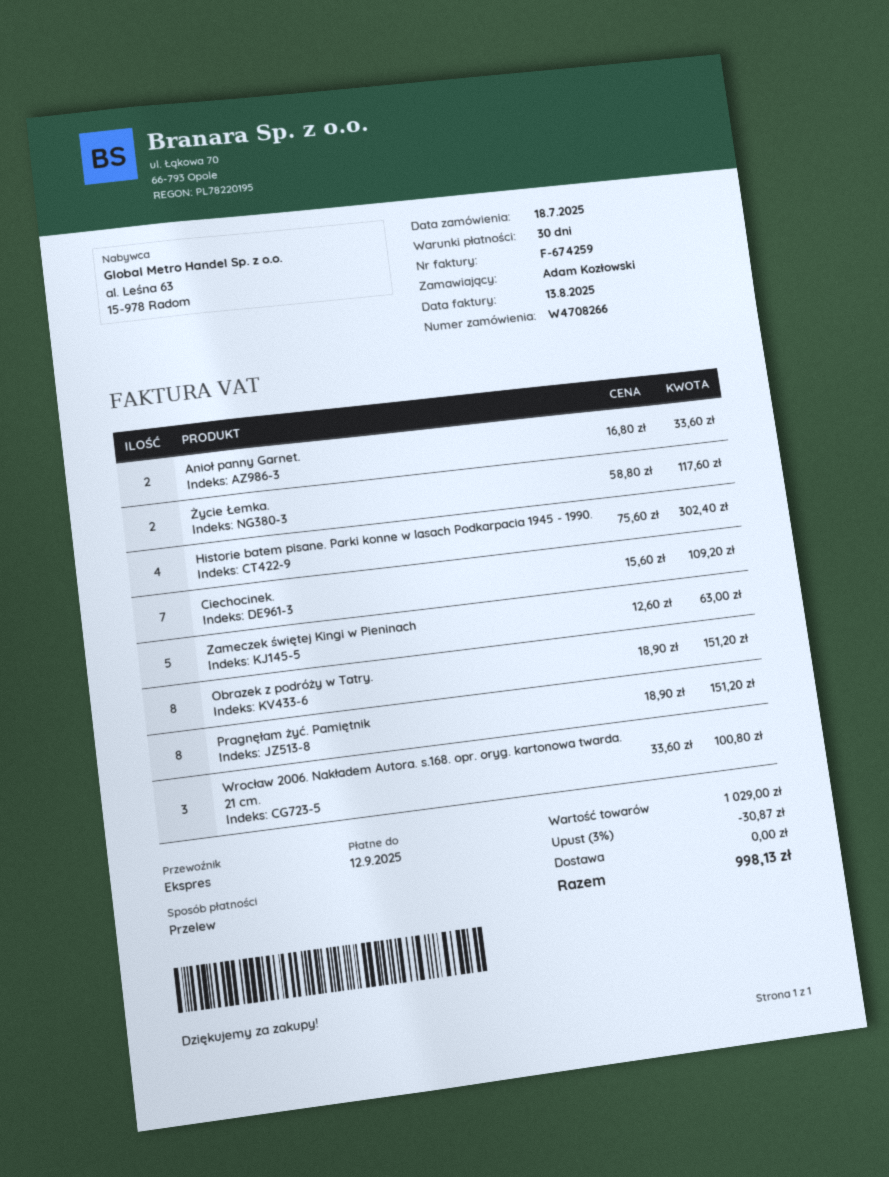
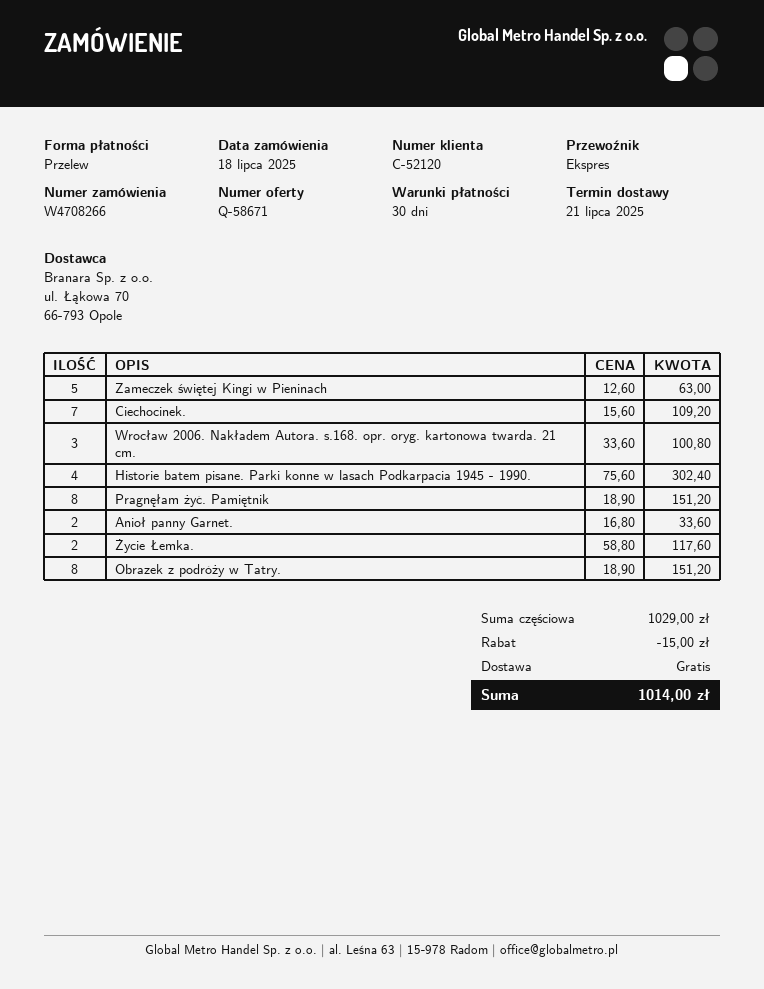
discount: 30.87 -> 15.00
total: 998.13 -> 1014.00

